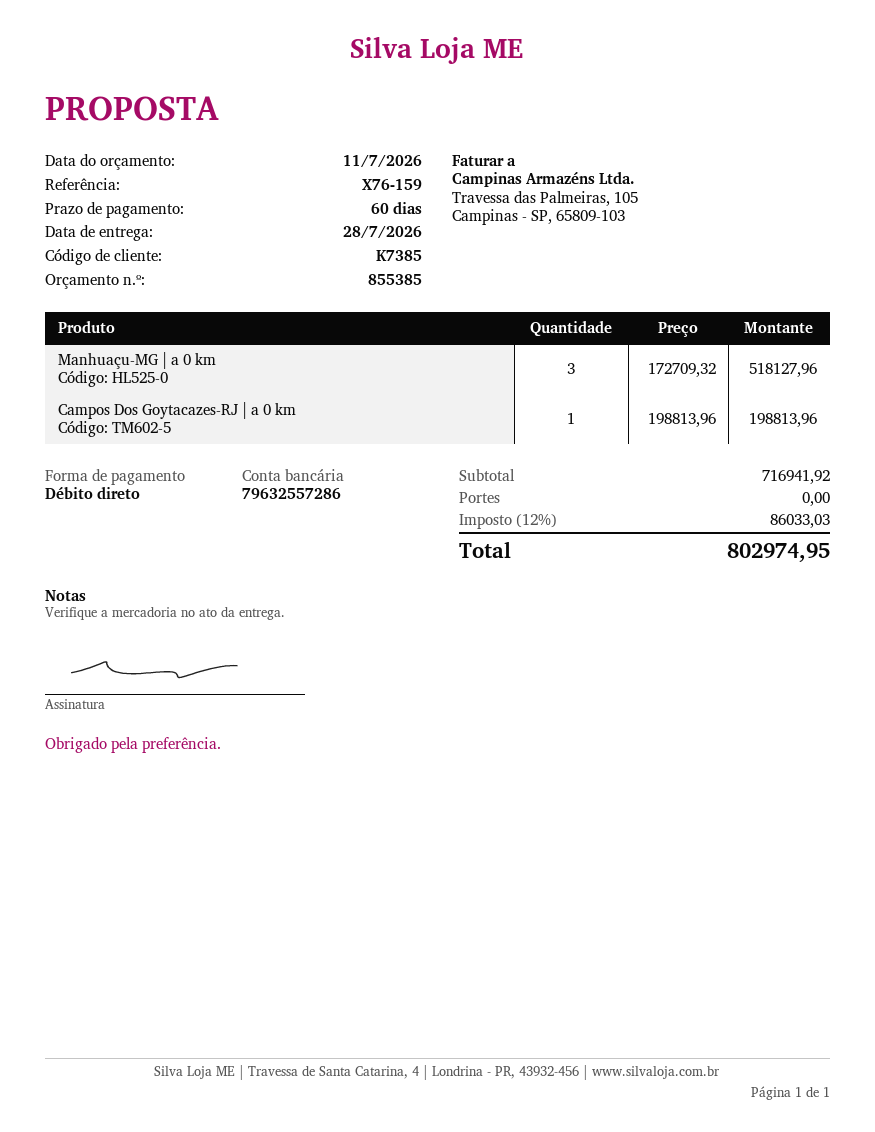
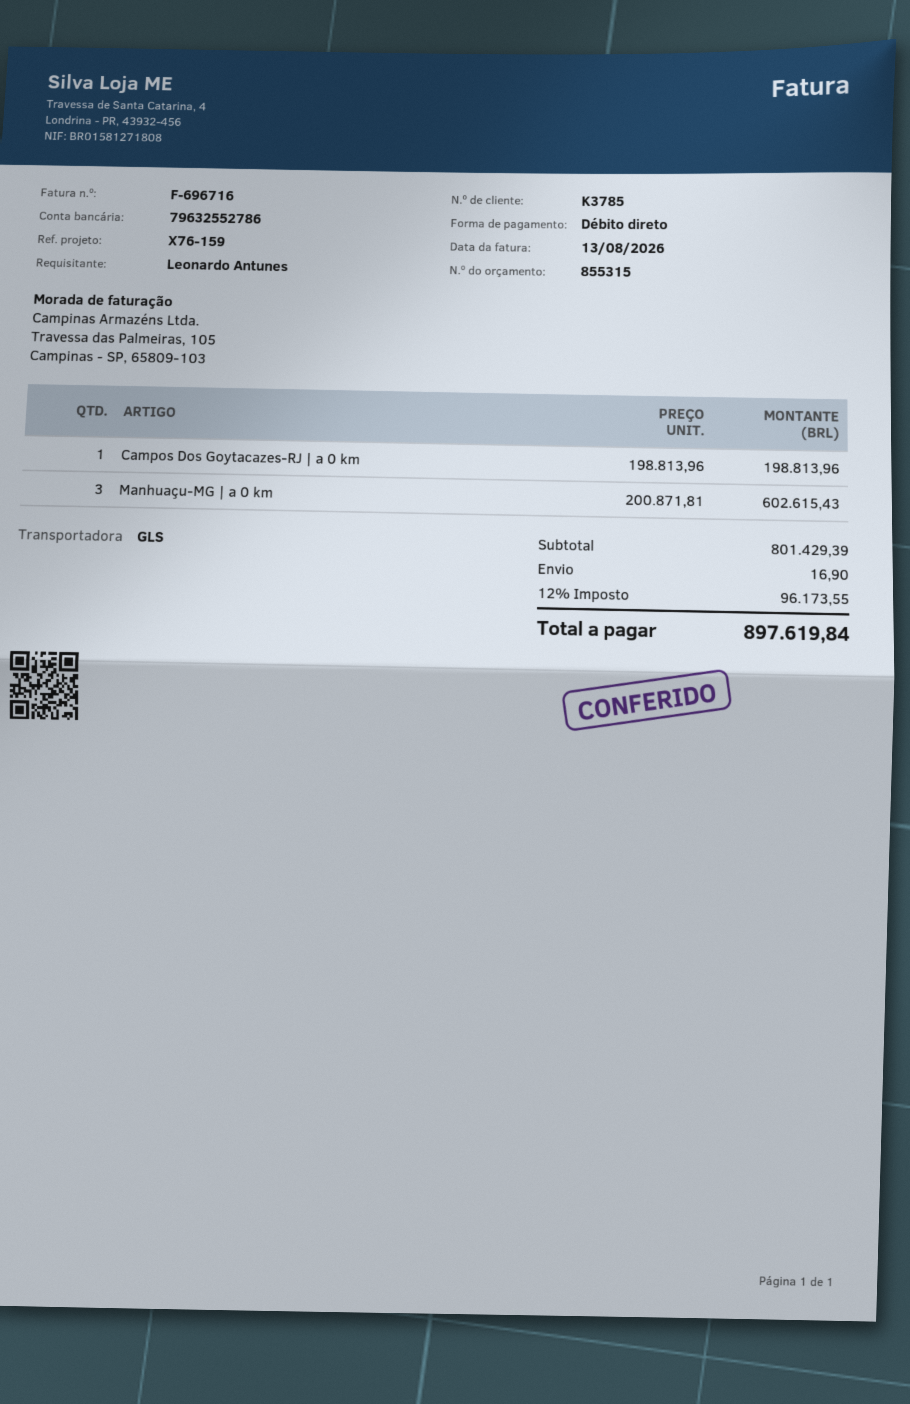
quote number: 855385 -> 855315
customer number: K7385 -> K3785
bank account: 79632557286 -> 79632552786
Manhuaçu-MG | a 0 km: 3 x 172709.32 = 518127.96 -> 3 x 200871.81 = 602615.43
subtotal: 716941.92 -> 801429.39
shipping: 0.00 -> 16.90
tax: 12% = 86033.03 -> 12% = 96173.55
total: 802974.95 -> 897619.84

